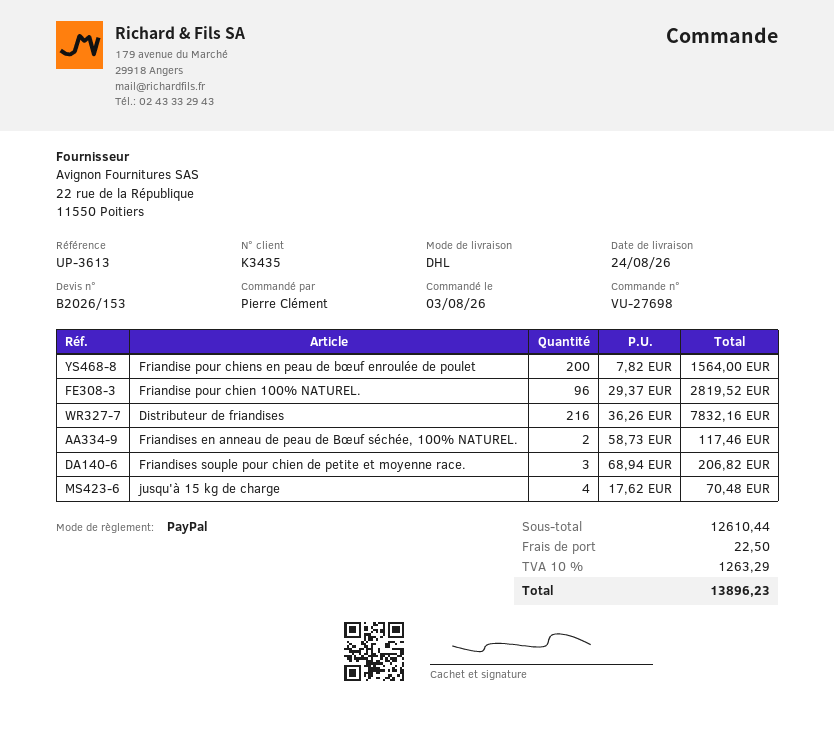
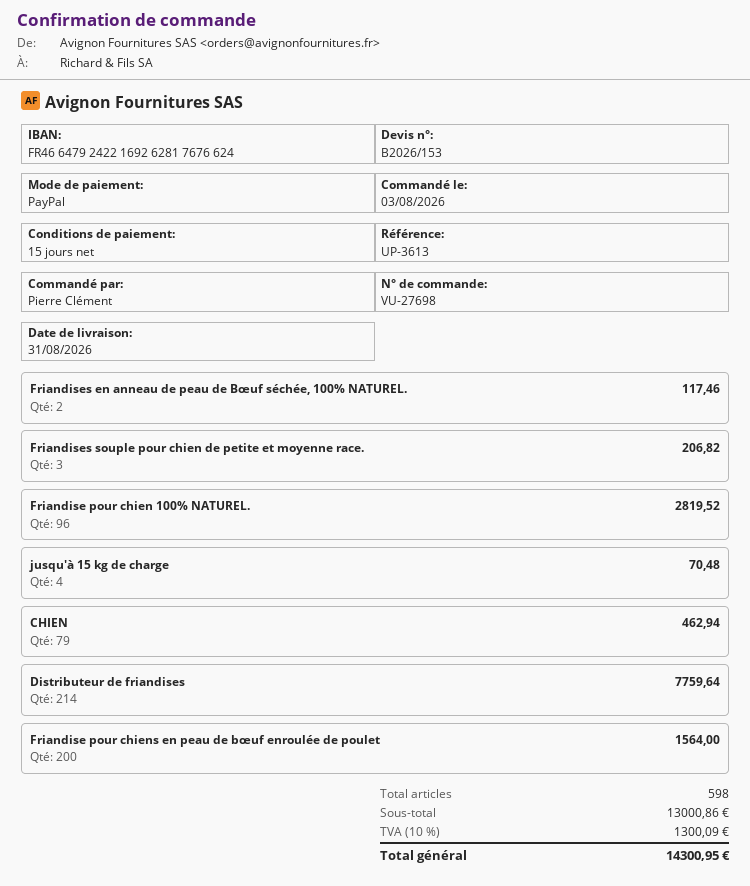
delivery date: 2026-08-24 -> 2026-08-31
Distributeur de friandises: 216 for 7832.16 -> 214 for 7759.64
CHIEN: none -> 79 for 462.94
subtotal: 12610.44 -> 13000.86
shipping: 22.50 -> none
tax: 10% = 1263.29 -> 10% = 1300.09
total: 13896.23 -> 14300.95

